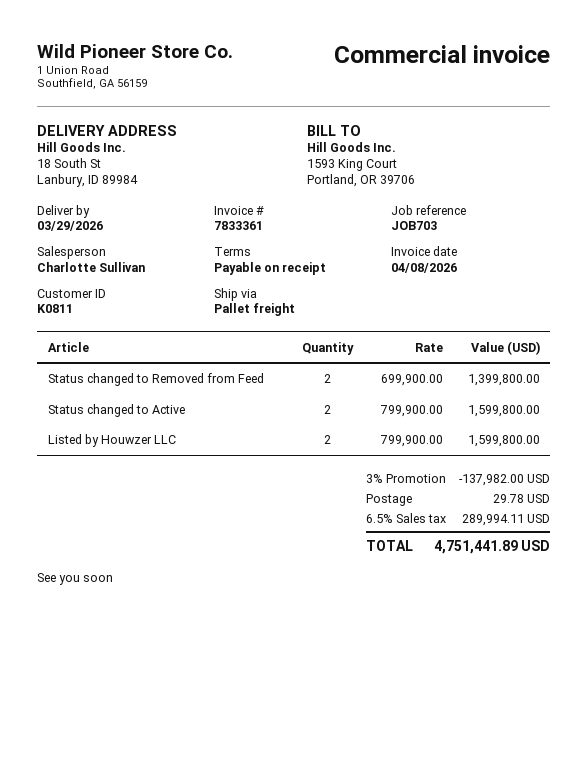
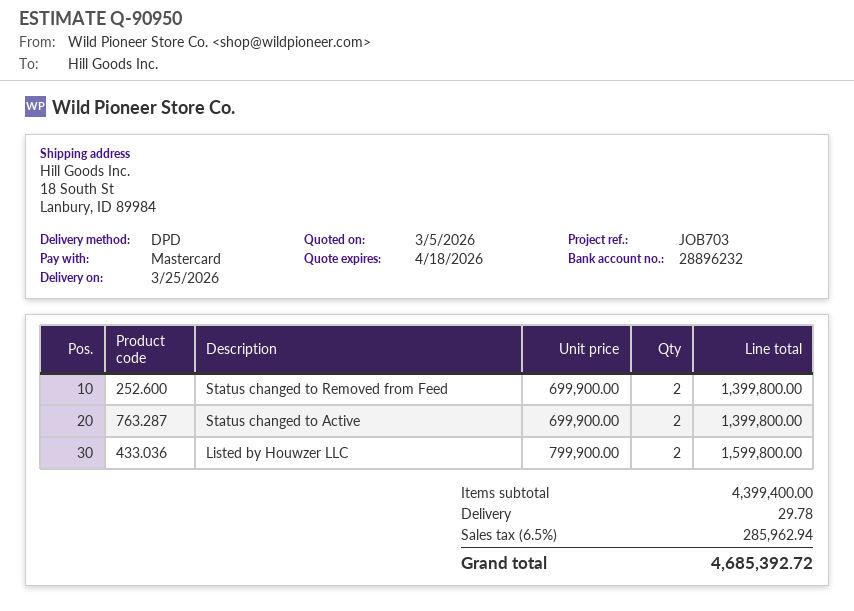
delivery date: 2026-03-29 -> 2026-03-25
shipping method: pallet freight -> DPD
Status changed to Active: 2 x 799900.00 = 1599800.00 -> 2 x 699900.00 = 1399800.00
discount: 3% = 137982.00 -> none
tax: 6.5% = 289994.11 -> 6.5% = 285962.94
total: 4751441.89 -> 4685392.72

